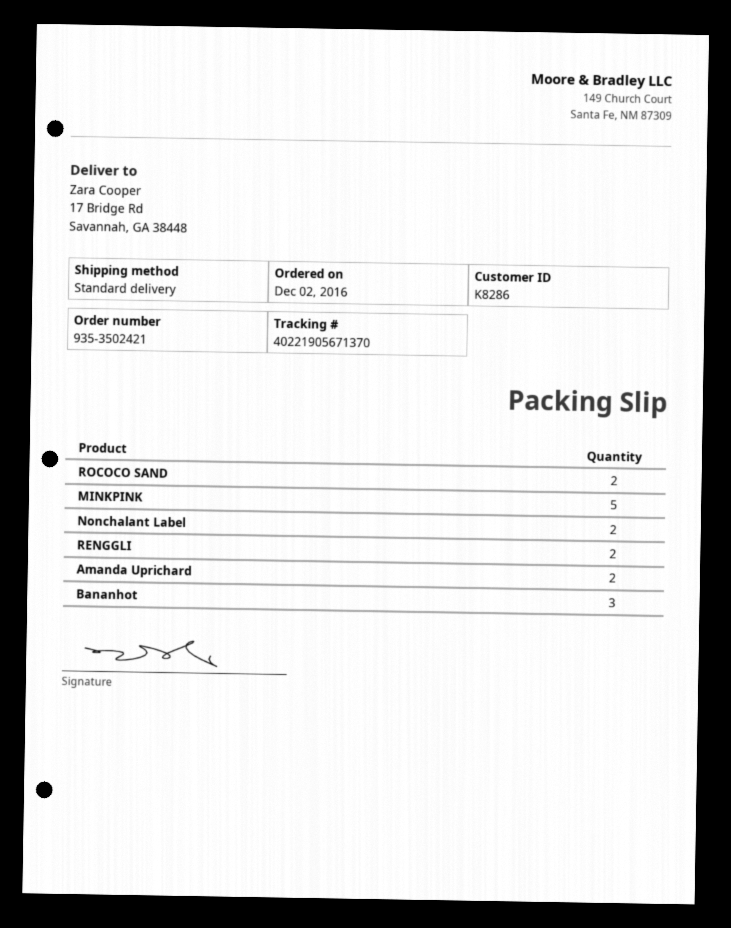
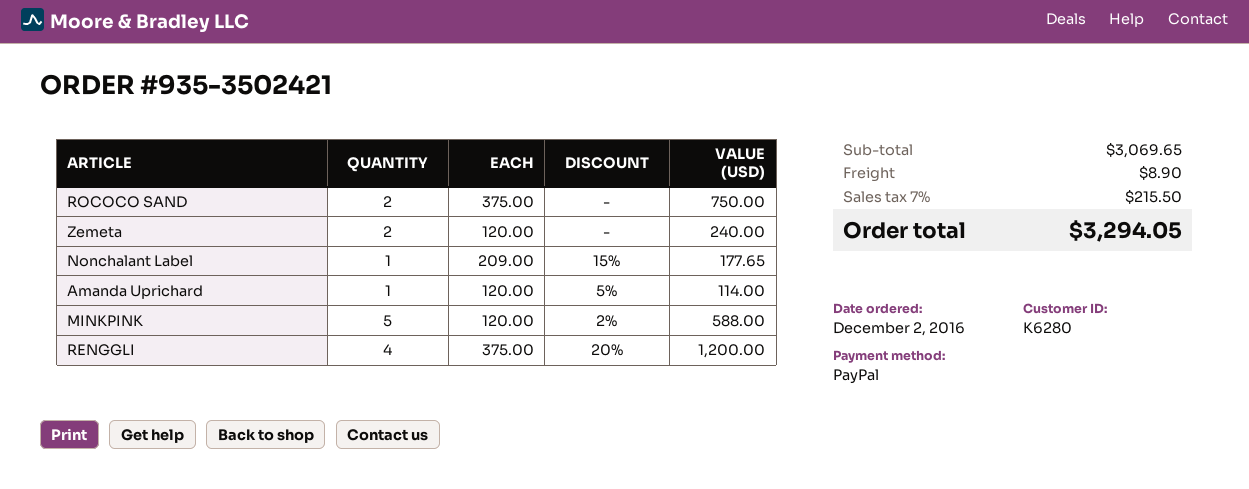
customer number: K8286 -> K6280
Nonchalant Label: 2 -> 1
RENGGLI: 2 -> 4
Amanda Uprichard: 2 -> 1
Bananhot: 3 -> none
Zemeta: none -> 2

